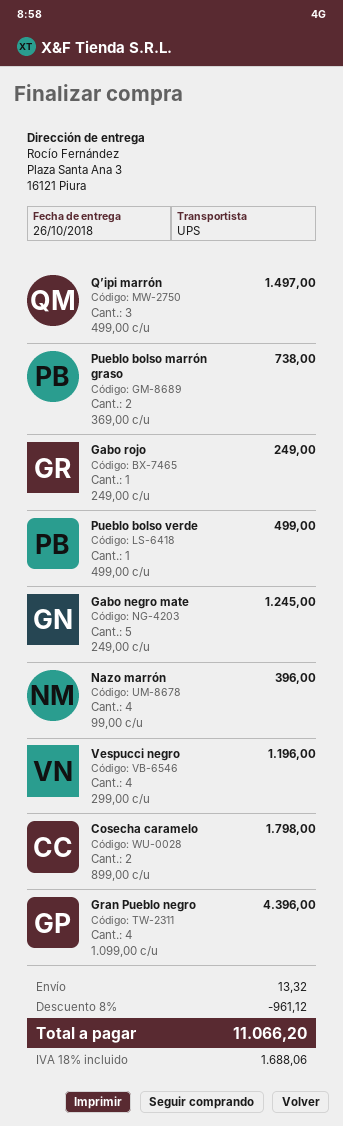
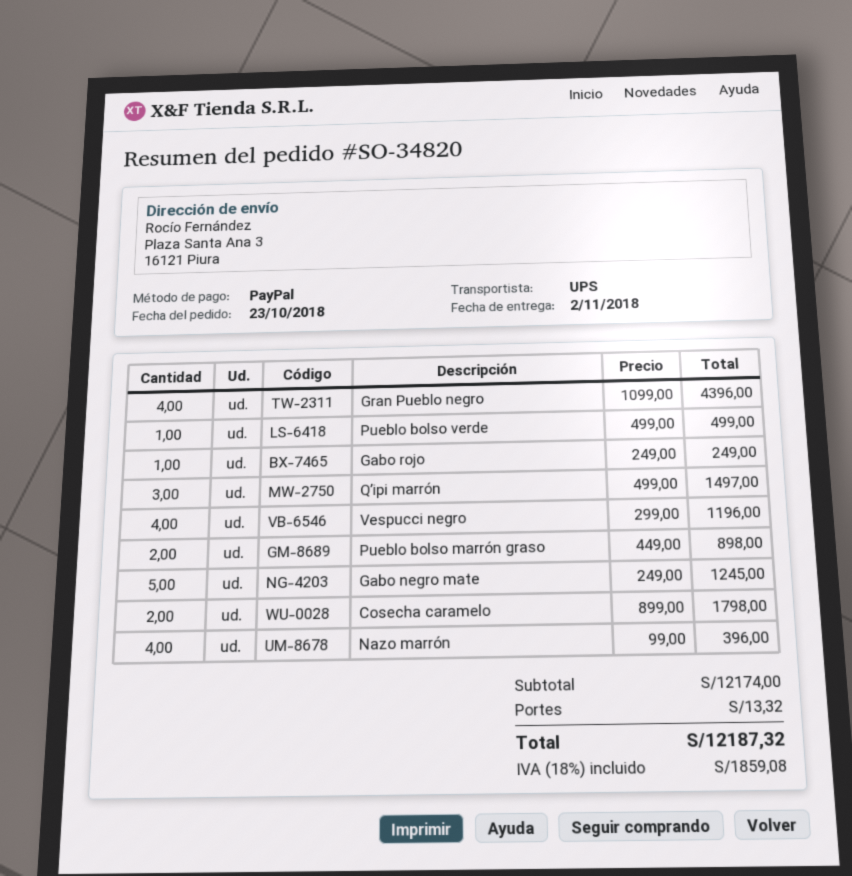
delivery date: 2018-10-26 -> 2018-11-02
Pueblo bolso marrón graso: 2 x 369.00 = 738.00 -> 2 x 449.00 = 898.00
discount: 8% = 961.12 -> none
tax: 18% = 1688.06 -> 18% = 1859.08
total: 11066.20 -> 12187.32

